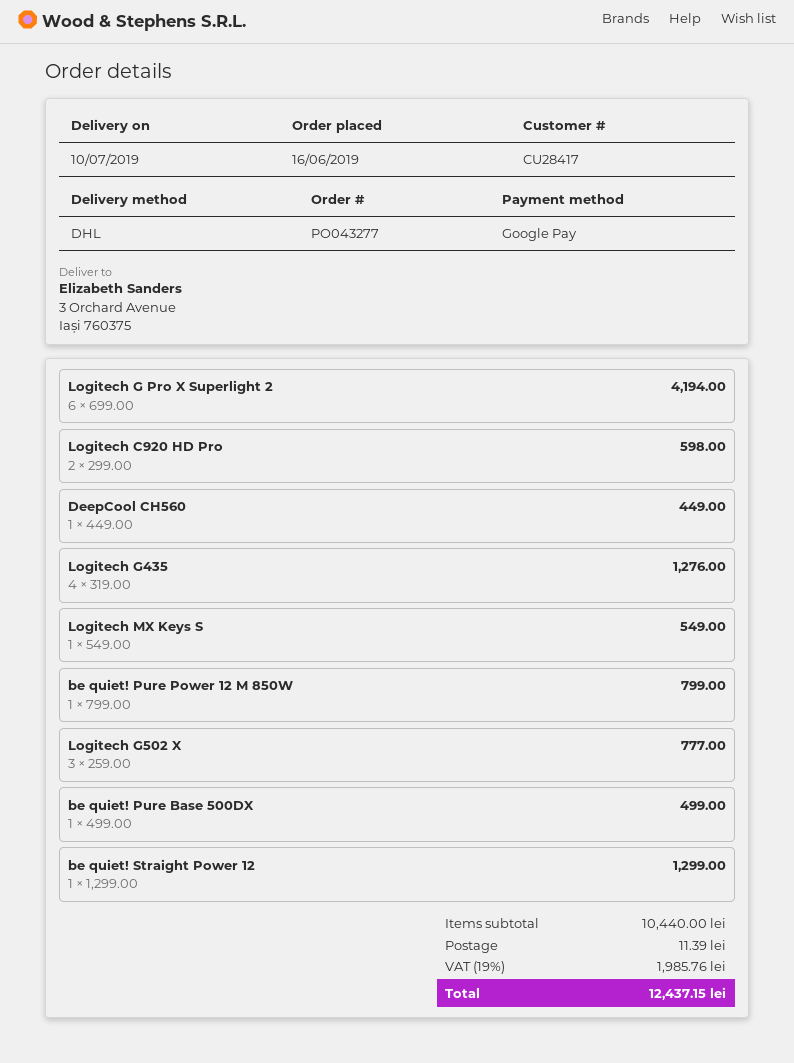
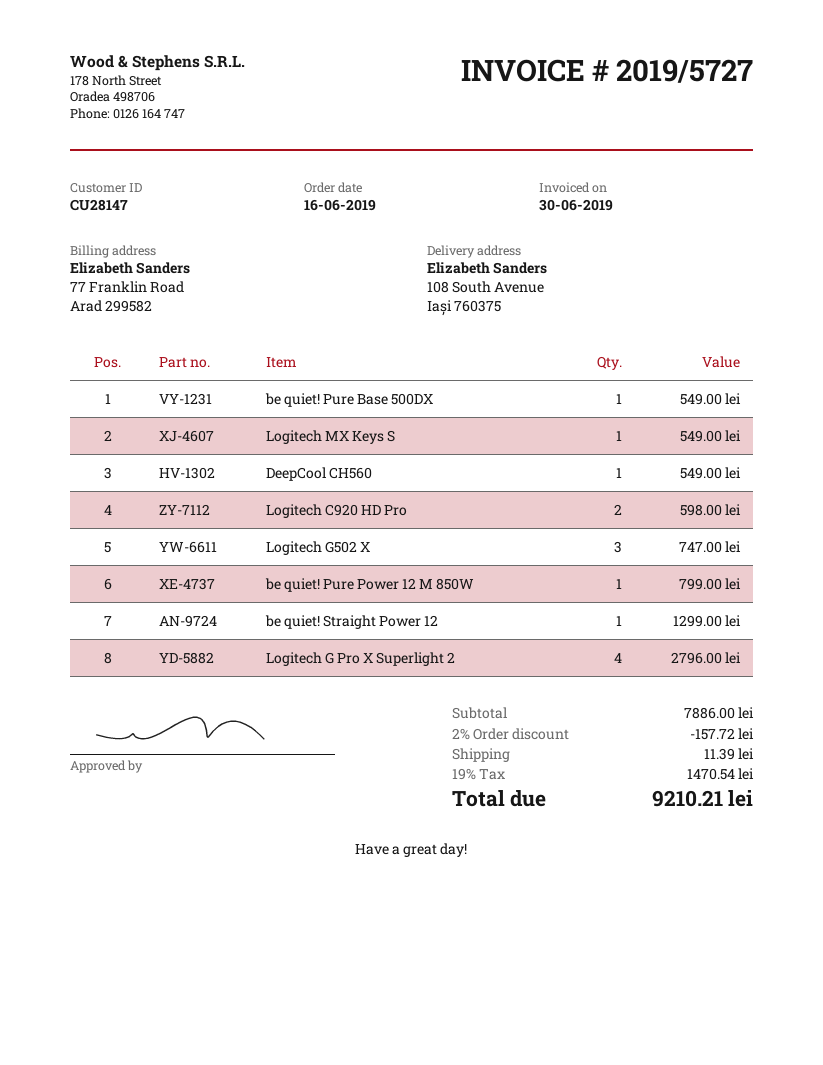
customer number: CU28417 -> CU28147
ship to: 3 Orchard Avenue, Iași 760375 -> 108 South Avenue, Iași 760375
Logitech G Pro X Superlight 2: 6 for 4194.00 -> 4 for 2796.00
DeepCool CH560: 1 for 449.00 -> 1 for 549.00
Logitech G435: 4 for 1276.00 -> none
Logitech G502 X: 3 for 777.00 -> 3 for 747.00
be quiet! Pure Base 500DX: 1 for 499.00 -> 1 for 549.00
subtotal: 10440.00 -> 7886.00
discount: none -> 2% = 157.72
tax: 19% = 1985.76 -> 19% = 1470.54
total: 12437.15 -> 9210.21

